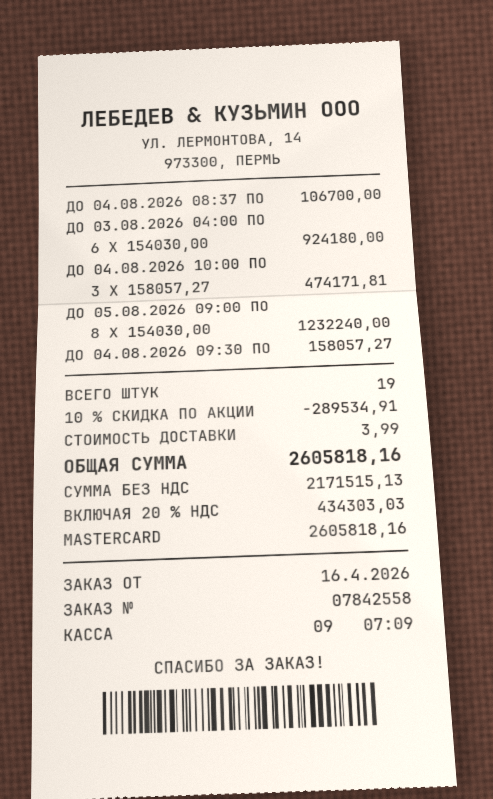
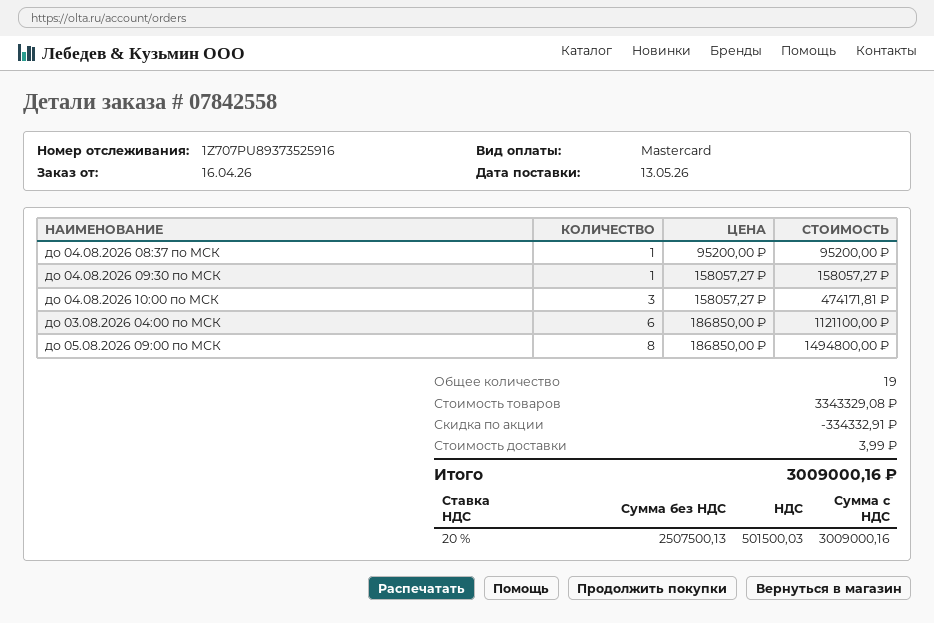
ДО 04.08.2026 08:37 ПО: 1 x 106700.00 = 106700.00 -> 1 x 95200.00 = 95200.00
ДО 03.08.2026 04:00 ПО: 6 x 154030.00 = 924180.00 -> 6 x 186850.00 = 1121100.00
ДО 05.08.2026 09:00 ПО: 8 x 154030.00 = 1232240.00 -> 8 x 186850.00 = 1494800.00
discount: 289534.91 -> 334332.91
net: 2171515.13 -> 2507500.13
tax: 20% = 434303.03 -> 20% = 501500.03
total: 2605818.16 -> 3009000.16

